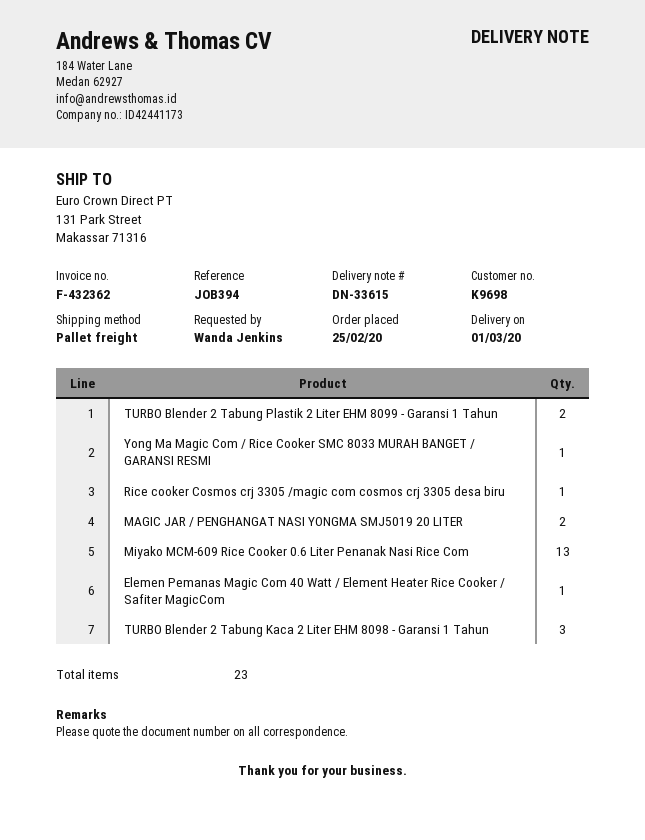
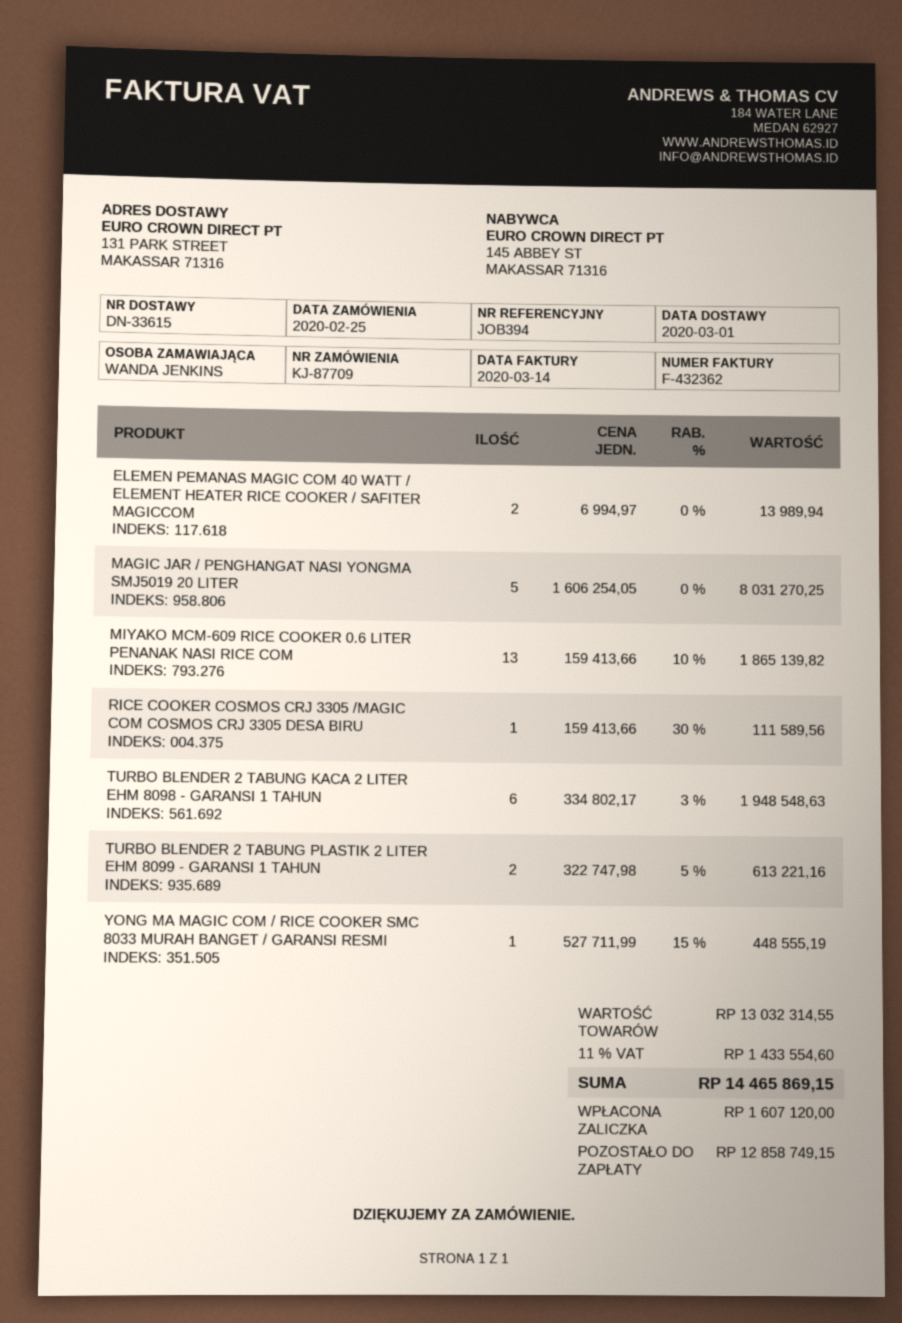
MAGIC JAR / PENGHANGAT NASI YONGMA SMJ5019 20 LITER: 2 -> 5
Elemen Pemanas Magic Com 40 Watt / Element Heater Rice Cooker / Safiter MagicCom: 1 -> 2
TURBO Blender 2 Tabung Kaca 2 Liter EHM 8098 - Garansi 1 Tahun: 3 -> 6

